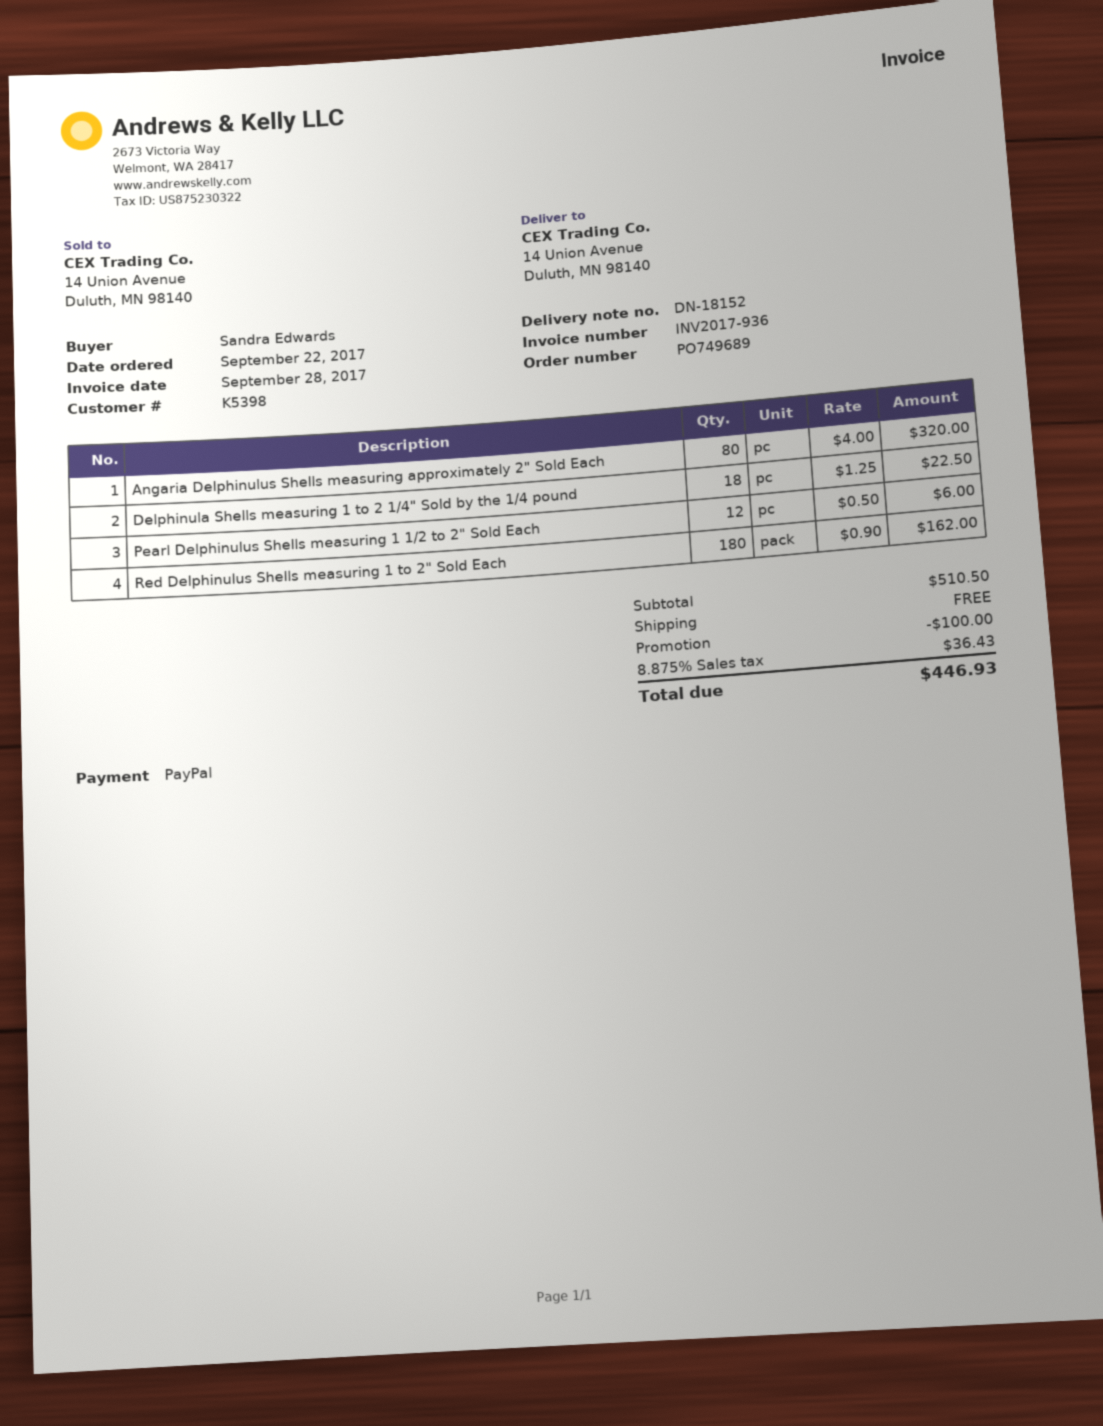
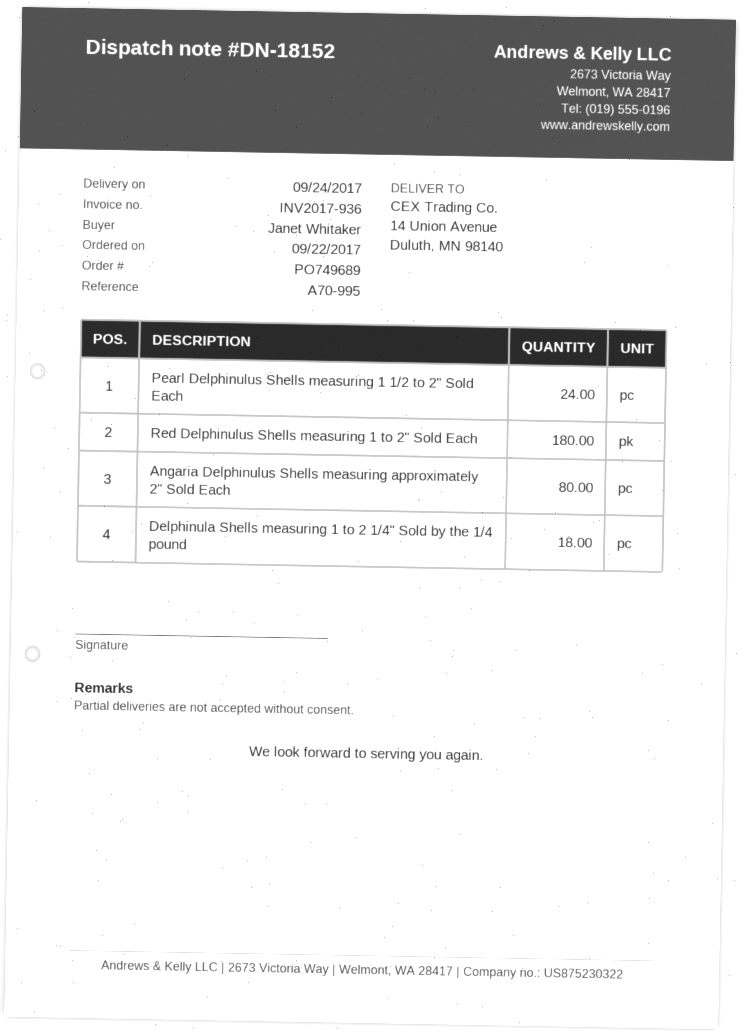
ordered by: Sandra Edwards -> Janet Whitaker
Pearl Delphinulus Shells measuring 1 1/2 to 2" Sold Each: 12 -> 24

